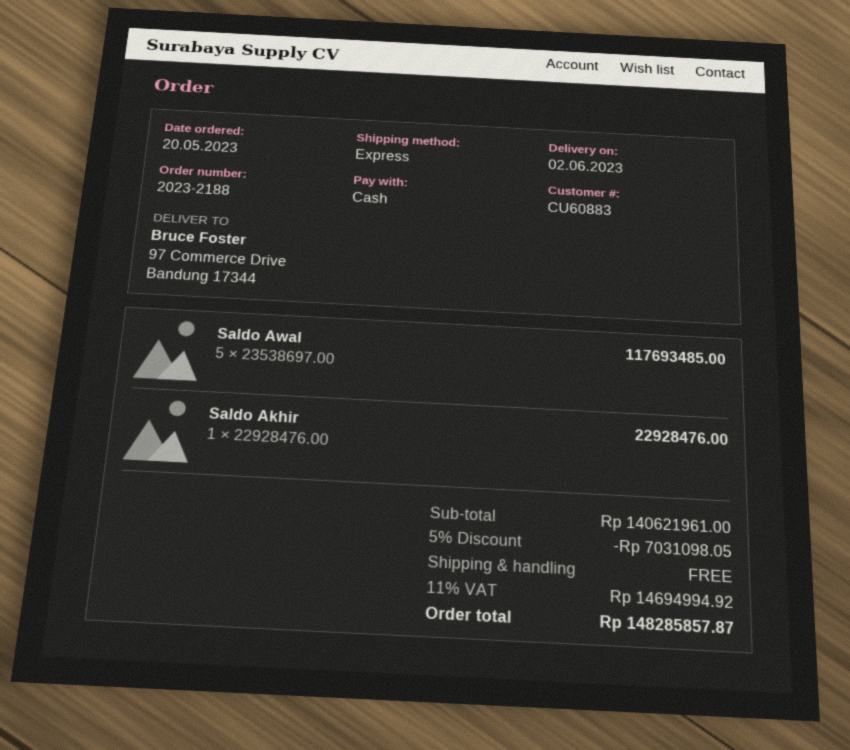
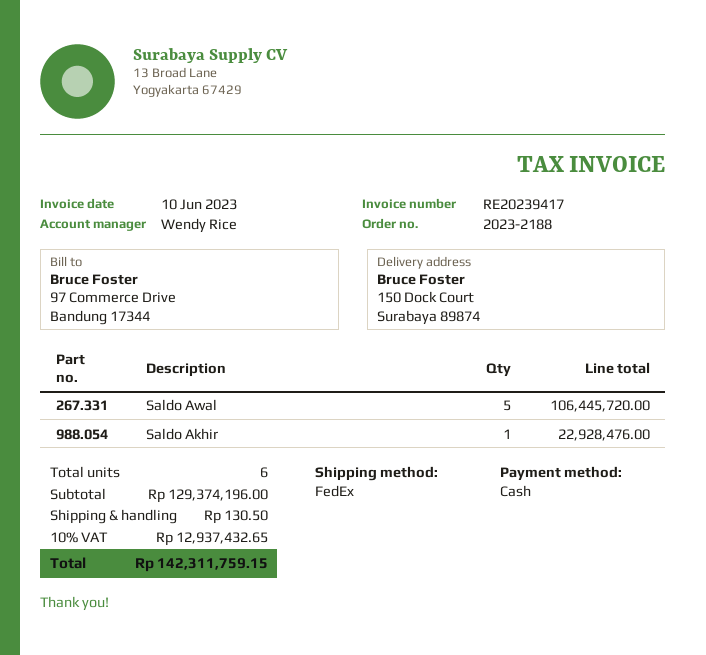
shipping method: express -> FedEx
ship to: 97 Commerce Drive, Bandung 17344 -> 150 Dock Court, Surabaya 89874
Saldo Awal: 5 for 117693485.00 -> 5 for 106445720.00
subtotal: 140621961.00 -> 129374196.00
discount: 5% = 7031098.05 -> none
shipping: 0.00 -> 130.50
tax: 11% = 14694994.92 -> 10% = 12937432.65
total: 148285857.87 -> 142311759.15

